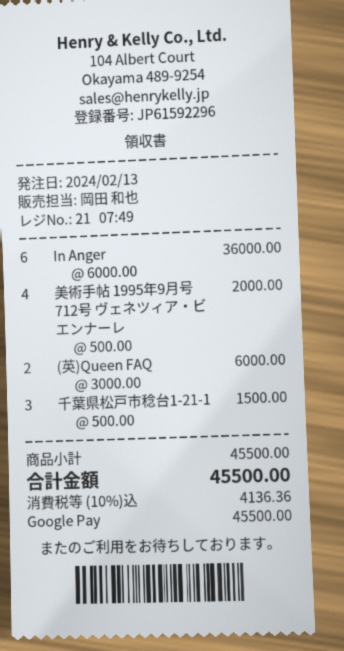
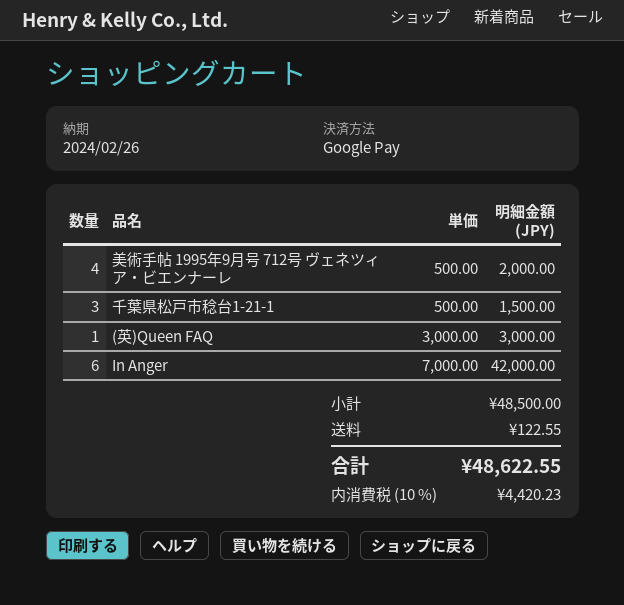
In Anger: 6 x 6000.00 = 36000.00 -> 6 x 7000.00 = 42000.00
(英)Queen FAQ: 2 x 3000.00 = 6000.00 -> 1 x 3000.00 = 3000.00
subtotal: 45500.00 -> 48500.00
shipping: none -> 122.55
tax: 10% = 4136.36 -> 10% = 4420.23
total: 45500.00 -> 48622.55

